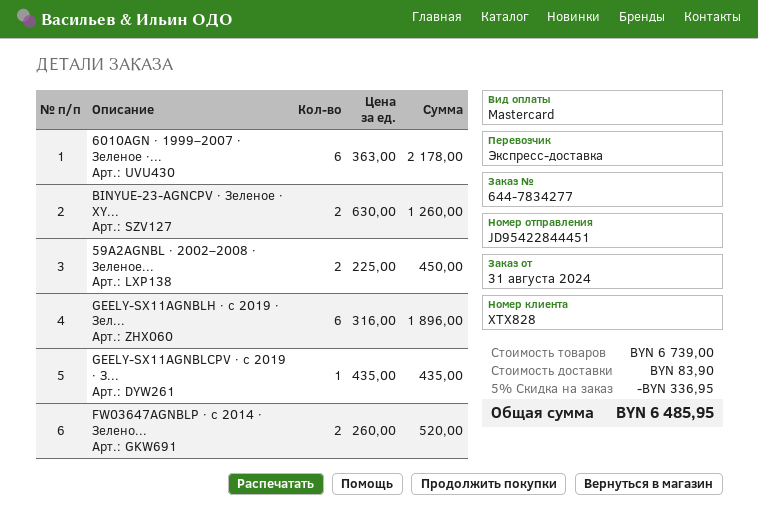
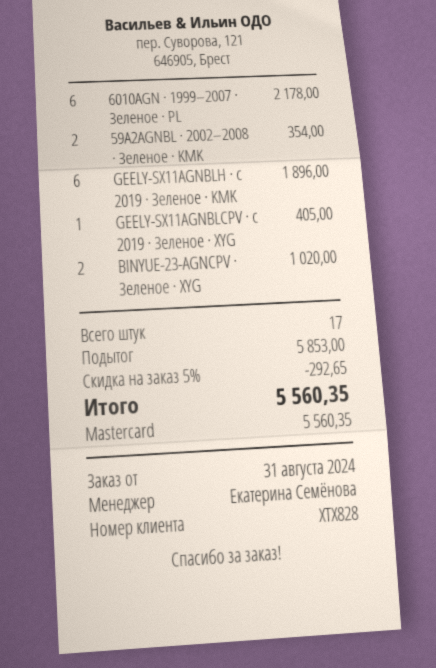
BINYUE-23-AGNCPV · Зеленое · XY...: 2 for 1260.00 -> 2 for 1020.00
59A2AGNBL · 2002–2008 · Зеленое...: 2 for 450.00 -> 2 for 354.00
GEELY-SX11AGNBLCPV · с 2019 · З...: 1 for 435.00 -> 1 for 405.00
FW03647AGNBLP · с 2014 · Зелено...: 2 for 520.00 -> none
subtotal: 6739.00 -> 5853.00
discount: 5% = 336.95 -> 5% = 292.65
shipping: 83.90 -> none
total: 6485.95 -> 5560.35

